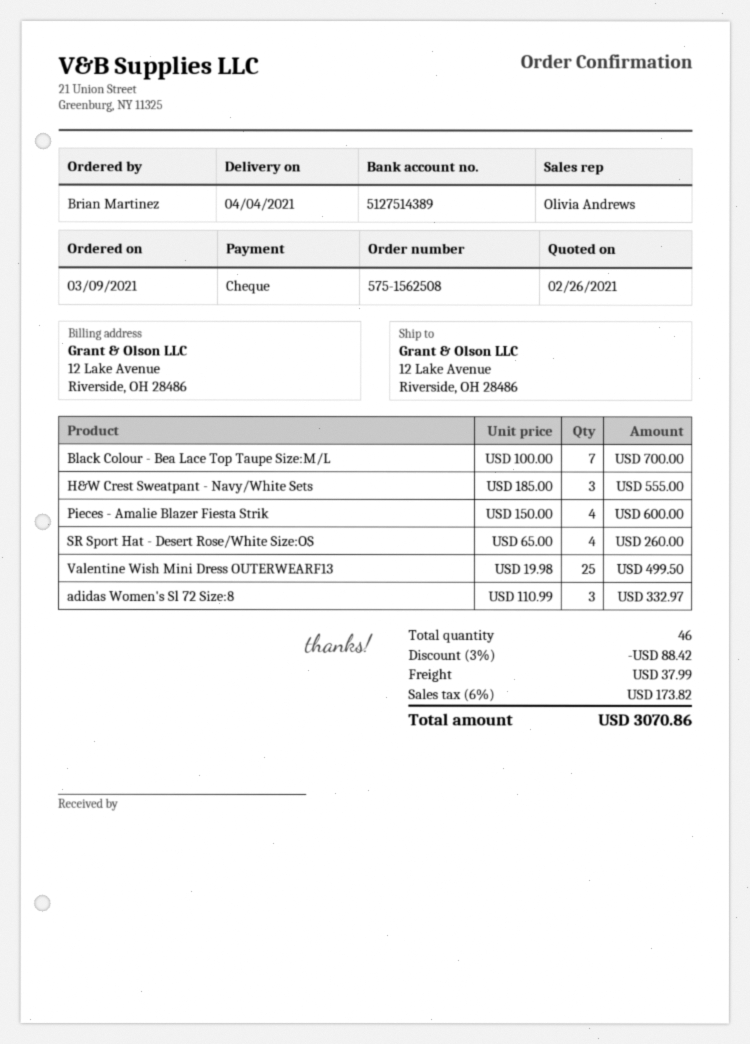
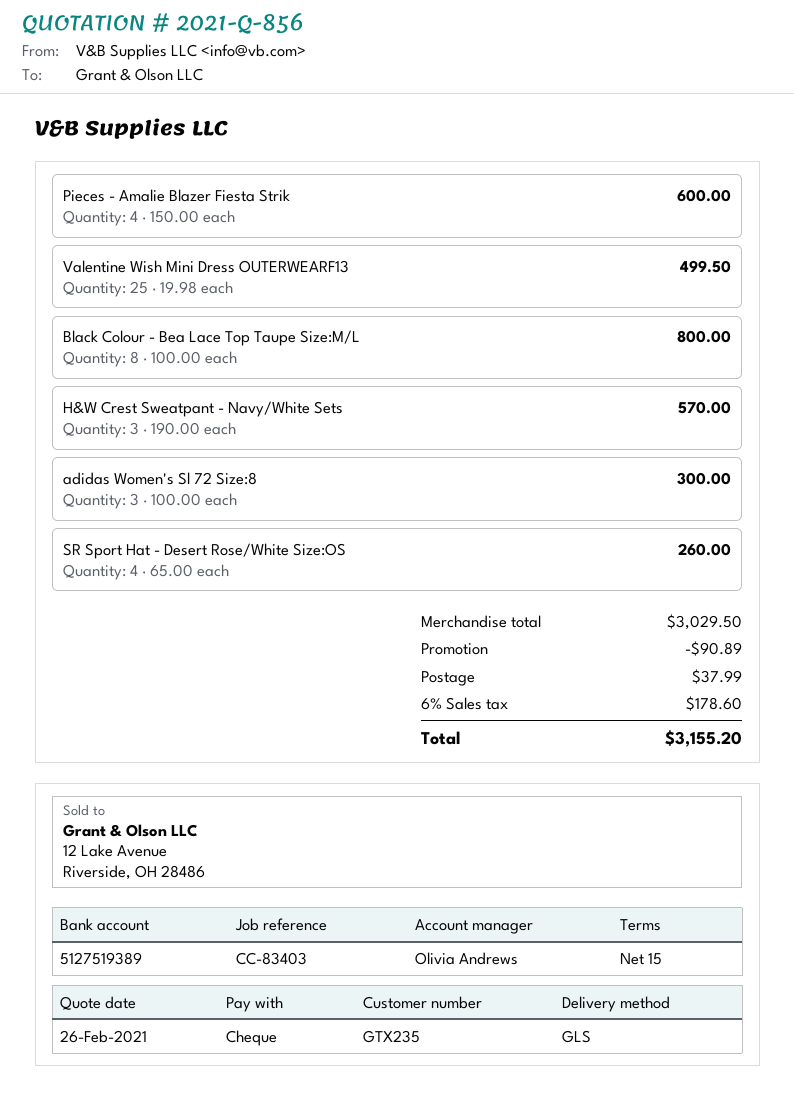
bank account: 5127514389 -> 5127519389
Black Colour - Bea Lace Top Taupe Size:M/L: 7 x 100.00 = 700.00 -> 8 x 100.00 = 800.00
H&W Crest Sweatpant - Navy/White Sets: 3 x 185.00 = 555.00 -> 3 x 190.00 = 570.00
adidas Women's Sl 72 Size:8: 3 x 110.99 = 332.97 -> 3 x 100.00 = 300.00
discount: 88.42 -> 90.89
tax: 6% = 173.82 -> 6% = 178.60
total: 3070.86 -> 3155.20

